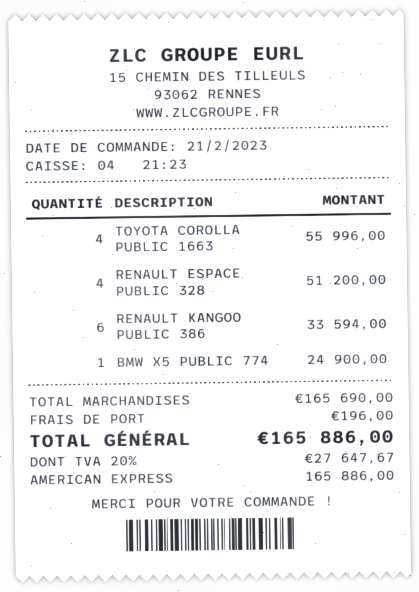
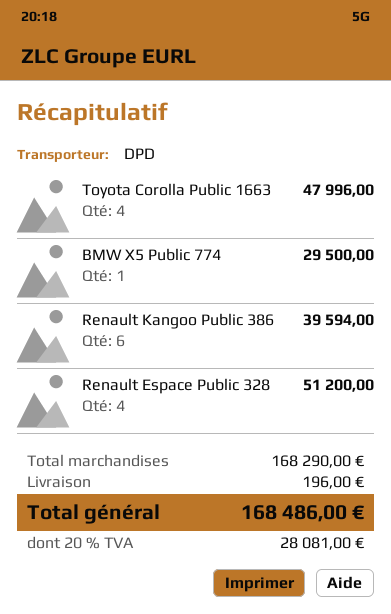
TOYOTA COROLLA PUBLIC 1663: 4 for 55996.00 -> 4 for 47996.00
RENAULT KANGOO PUBLIC 386: 6 for 33594.00 -> 6 for 39594.00
BMW X5 PUBLIC 774: 1 for 24900.00 -> 1 for 29500.00
subtotal: 165690.00 -> 168290.00
tax: 20% = 27647.67 -> 20% = 28081.00
total: 165886.00 -> 168486.00

